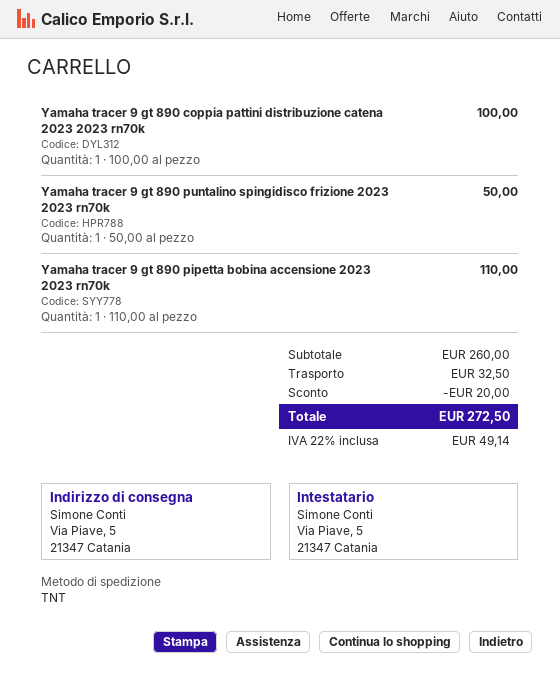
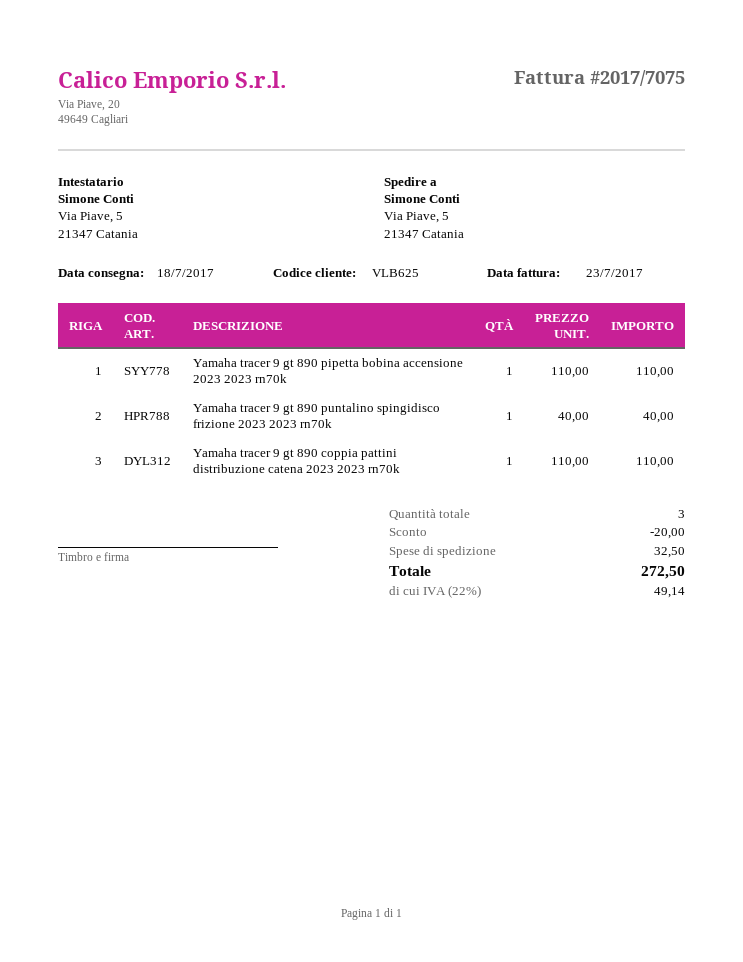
Yamaha tracer 9 gt 890 coppia pattini distribuzione catena 2023 2023 rn70k: 1 x 100.00 = 100.00 -> 1 x 110.00 = 110.00
Yamaha tracer 9 gt 890 puntalino spingidisco frizione 2023 2023 rn70k: 1 x 50.00 = 50.00 -> 1 x 40.00 = 40.00

